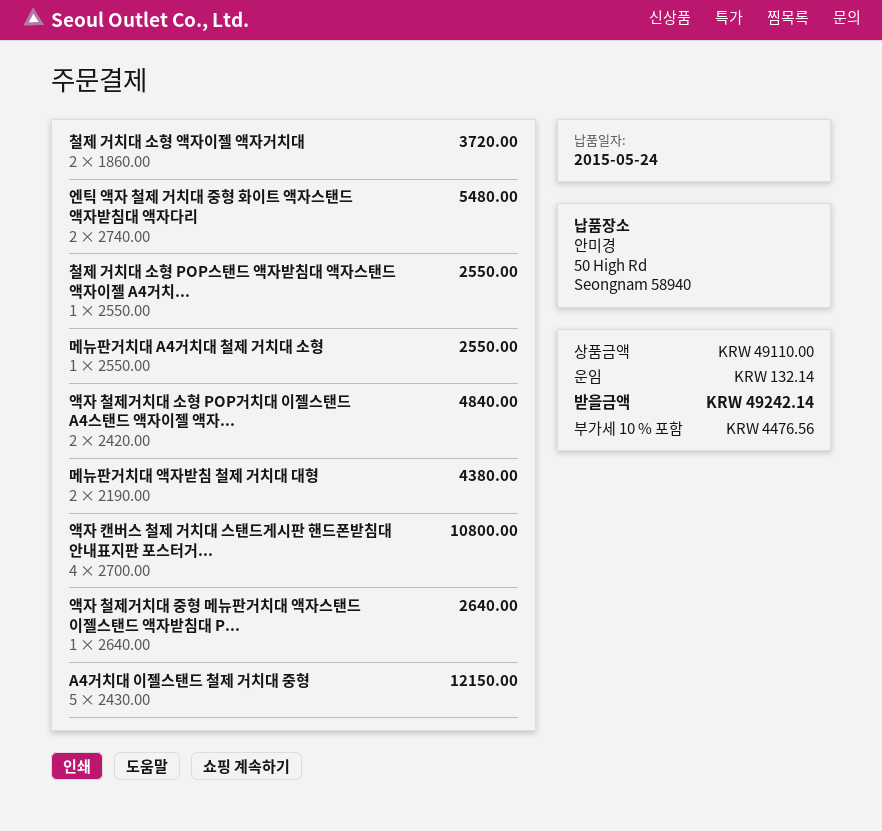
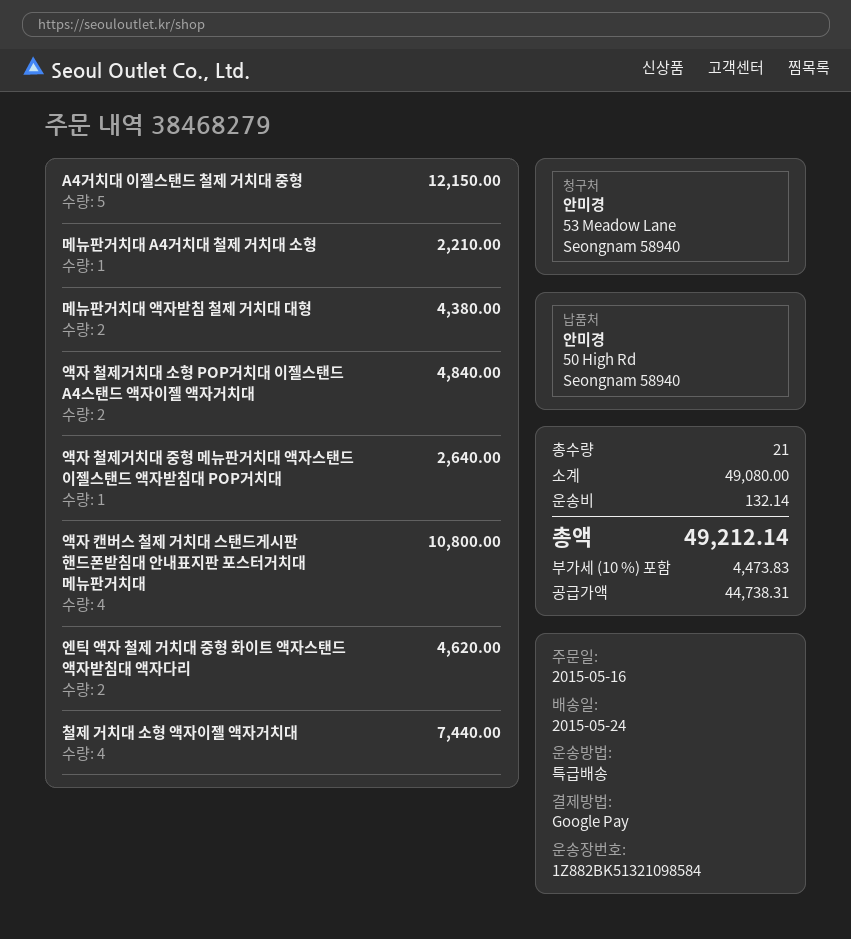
철제 거치대 소형 액자이젤 액자거치대: 2 for 3720.00 -> 4 for 7440.00
엔틱 액자 철제 거치대 중형 화이트 액자스탠드 액자받침대 액자다리: 2 for 5480.00 -> 2 for 4620.00
철제 거치대 소형 POP스탠드 액자받침대 액자스탠드 액자이젤 A4거치...: 1 for 2550.00 -> none
메뉴판거치대 A4거치대 철제 거치대 소형: 1 for 2550.00 -> 1 for 2210.00
subtotal: 49110.00 -> 49080.00
tax: 10% = 4476.56 -> 10% = 4473.83
total: 49242.14 -> 49212.14

